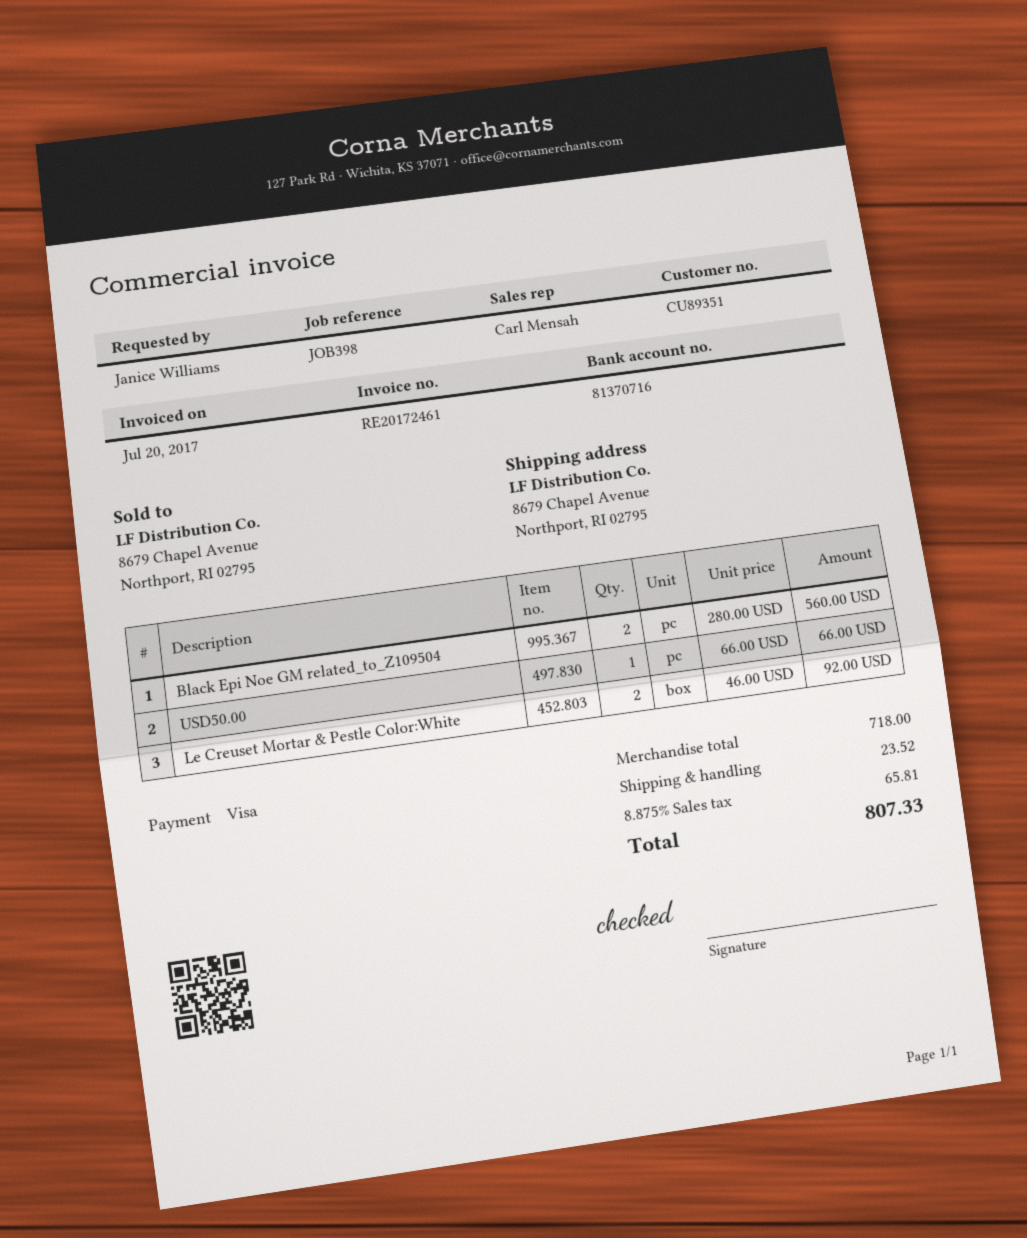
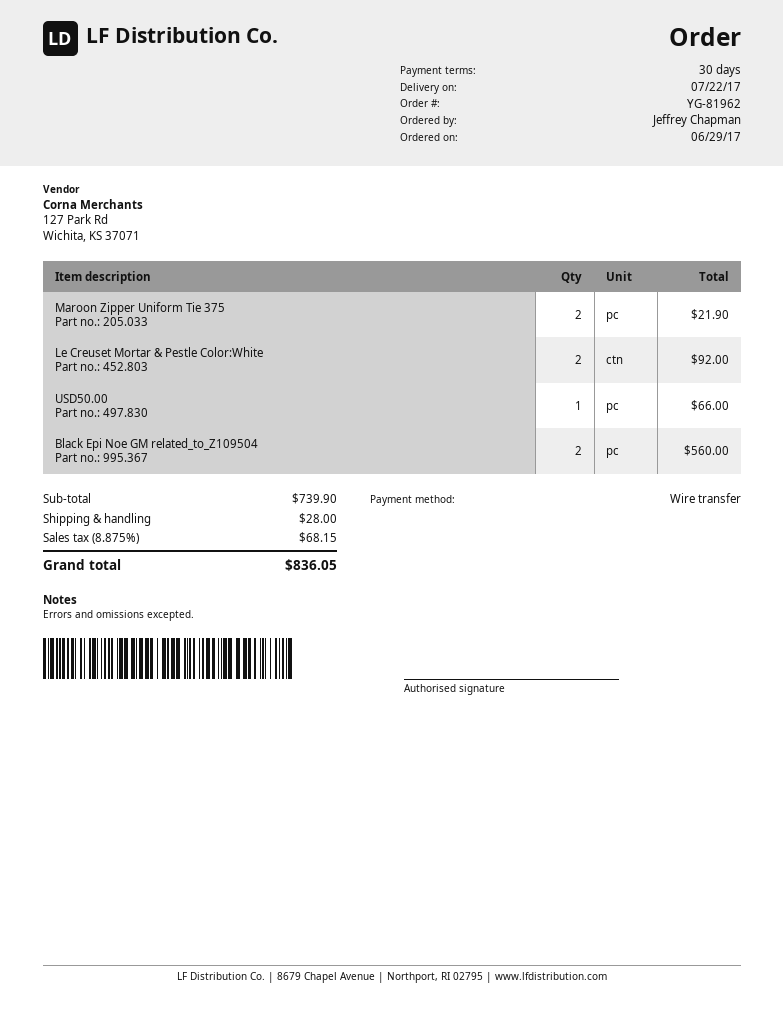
ordered by: Janice Williams -> Jeffrey Chapman
payment method: Visa -> bank transfer
Maroon Zipper Uniform Tie 375: none -> 2 for 21.90
subtotal: 718.00 -> 739.90
shipping: 23.52 -> 28.00
tax: 8.875% = 65.81 -> 8.875% = 68.15
total: 807.33 -> 836.05

